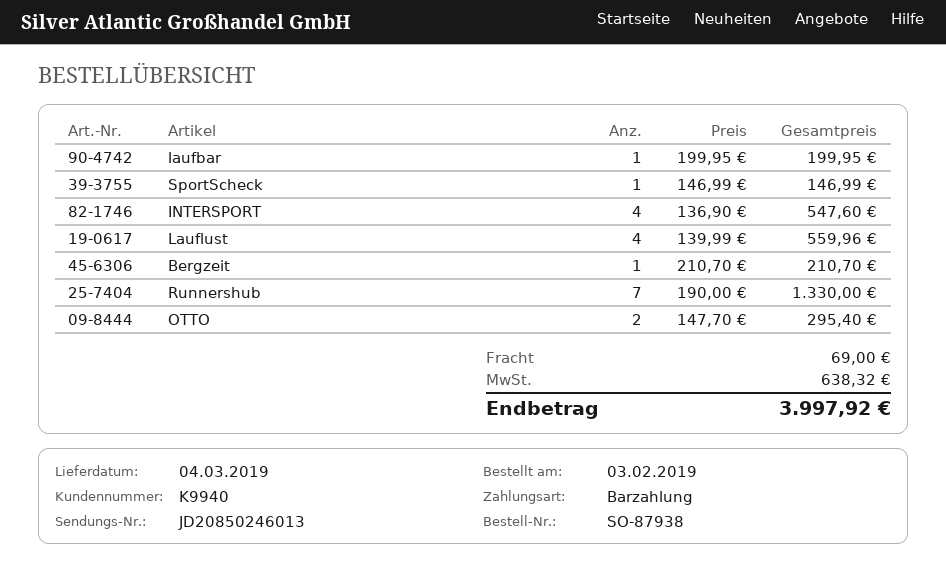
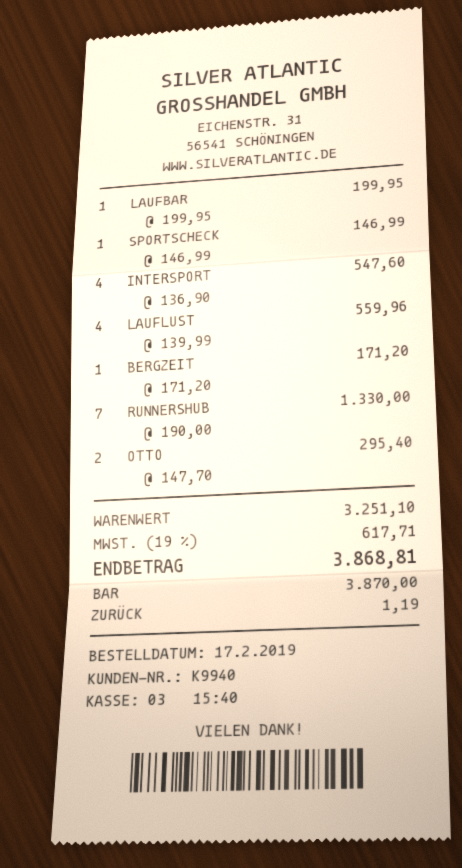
order date: 2019-02-03 -> 2019-02-17
Bergzeit: 1 x 210.70 = 210.70 -> 1 x 171.20 = 171.20
shipping: 69.00 -> none
tax: 638.32 -> 617.71
total: 3997.92 -> 3868.81

